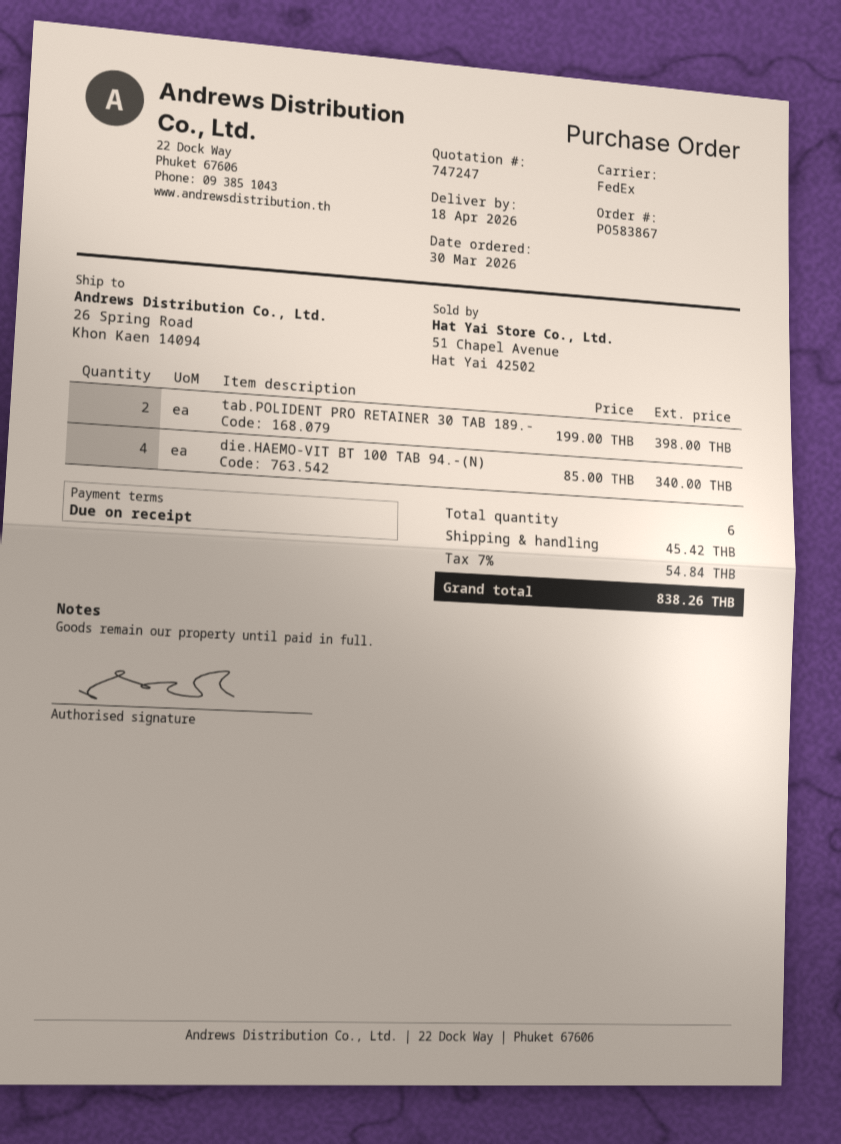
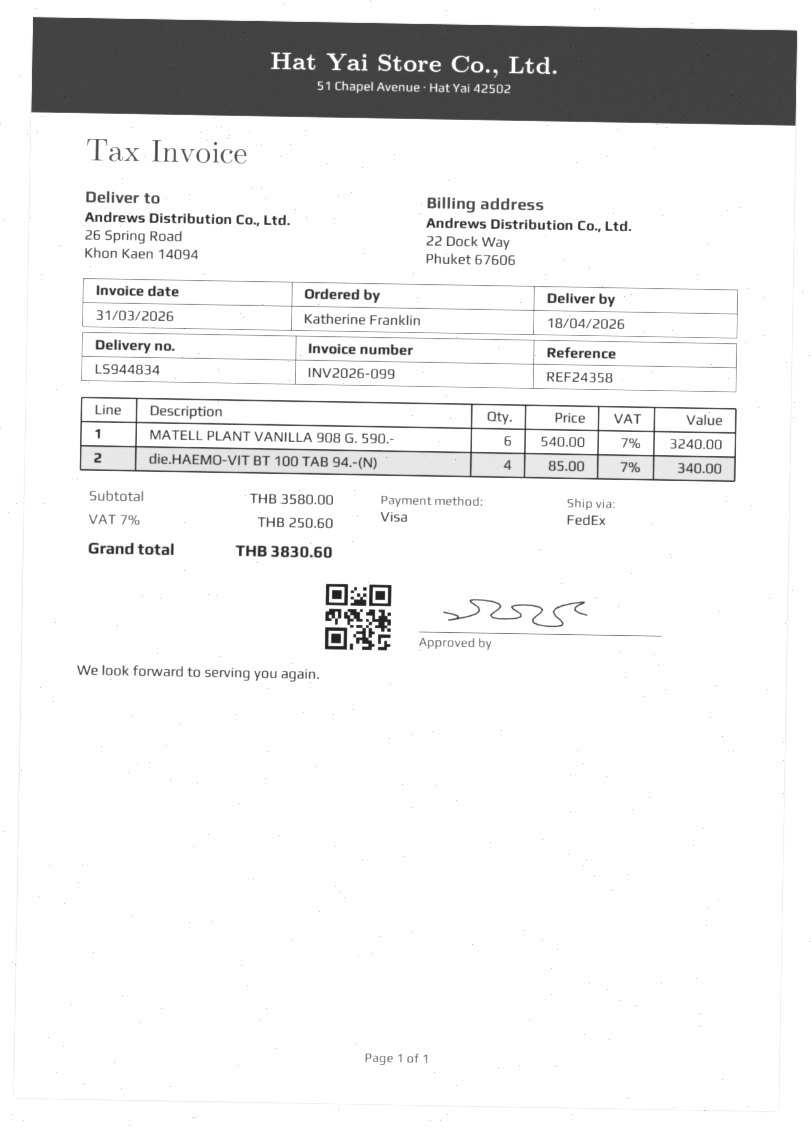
tab.POLIDENT PRO RETAINER 30 TAB 189.-: 2 x 199.00 = 398.00 -> none
MATELL PLANT VANILLA 908 G. 590.-: none -> 6 x 540.00 = 3240.00
shipping: 45.42 -> none
tax: 7% = 54.84 -> 7% = 250.60
total: 838.26 -> 3830.60

